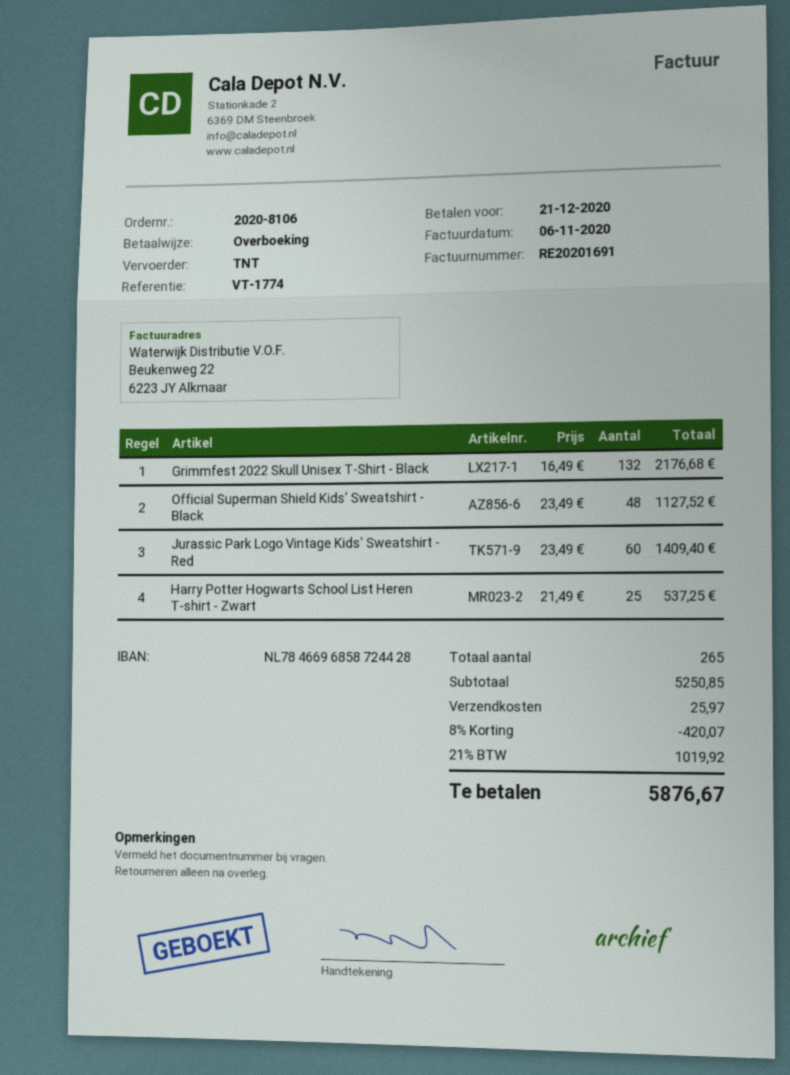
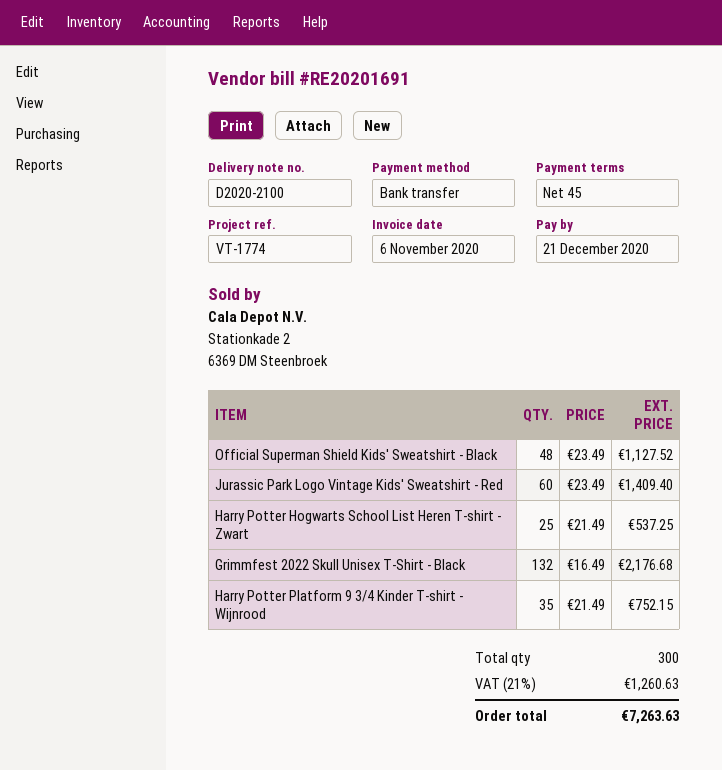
Harry Potter Platform 9 3/4 Kinder T-shirt - Wijnrood: none -> 35 x 21.49 = 752.15
total quantity: 265 -> 300
discount: 8% = 420.07 -> none
shipping: 25.97 -> none
tax: 21% = 1019.92 -> 21% = 1260.63
total: 5876.67 -> 7263.63

